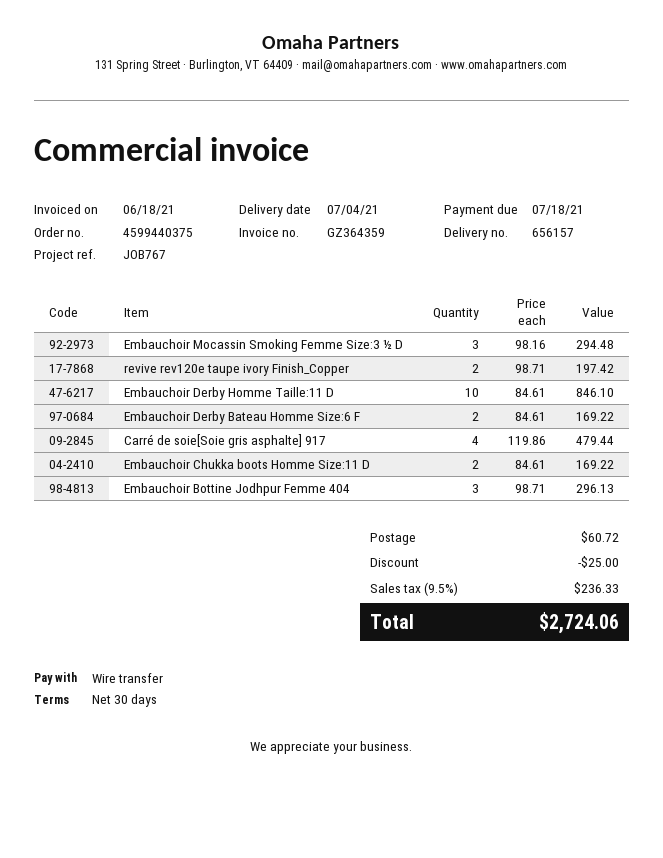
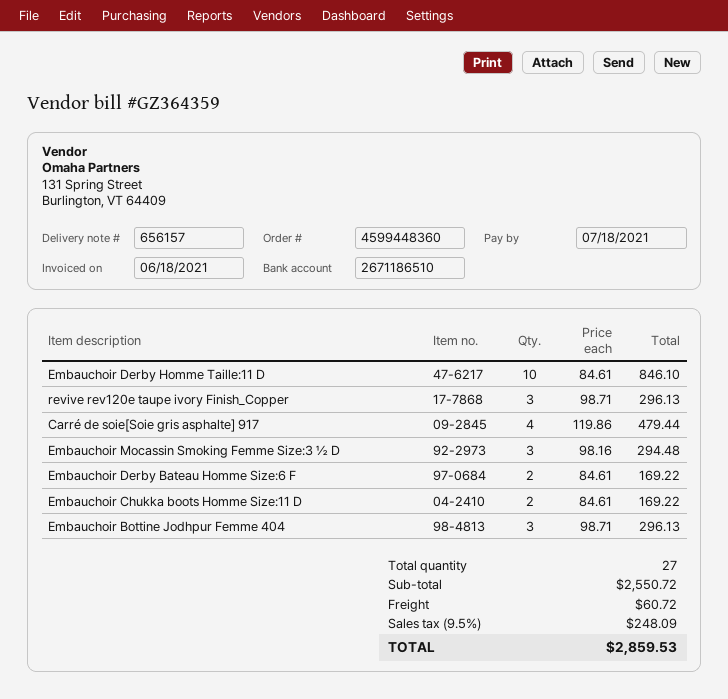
order number: 4599440375 -> 4599448360
revive rev120e taupe ivory Finish_Copper: 2 x 98.71 = 197.42 -> 3 x 98.71 = 296.13
discount: 25.00 -> none
tax: 9.5% = 236.33 -> 9.5% = 248.09
total: 2724.06 -> 2859.53

